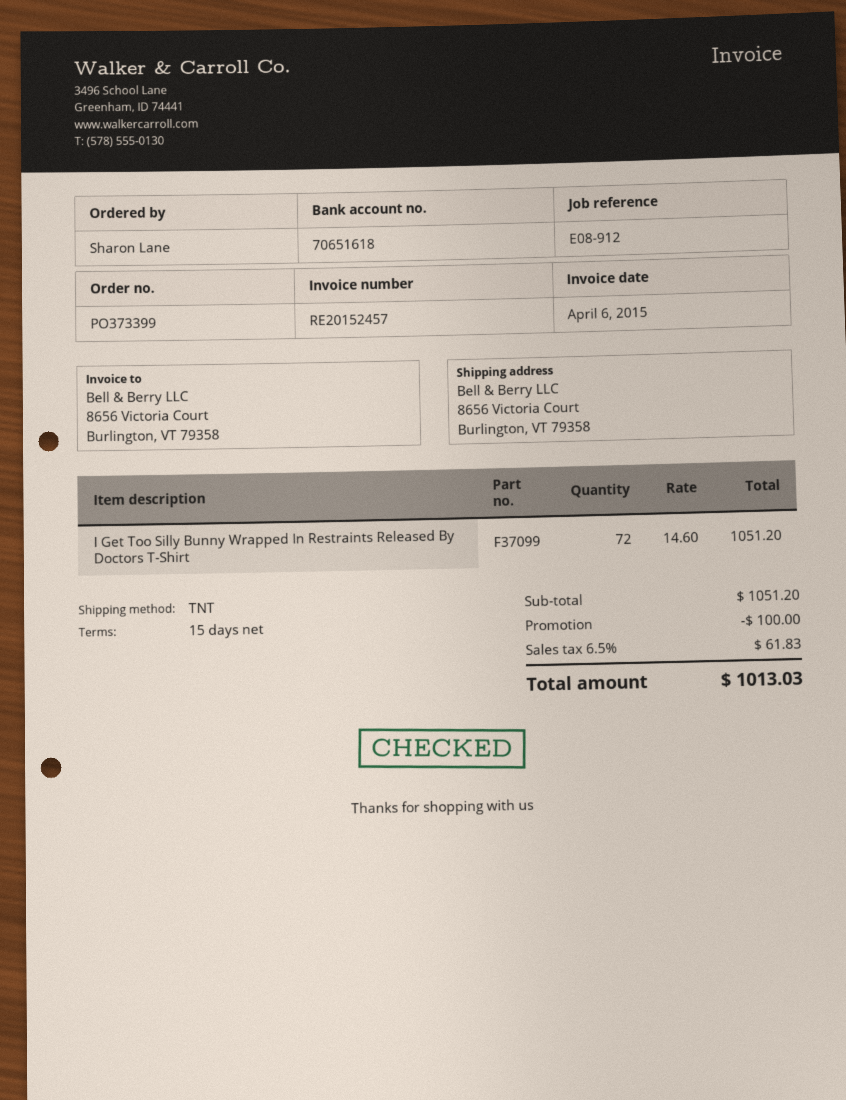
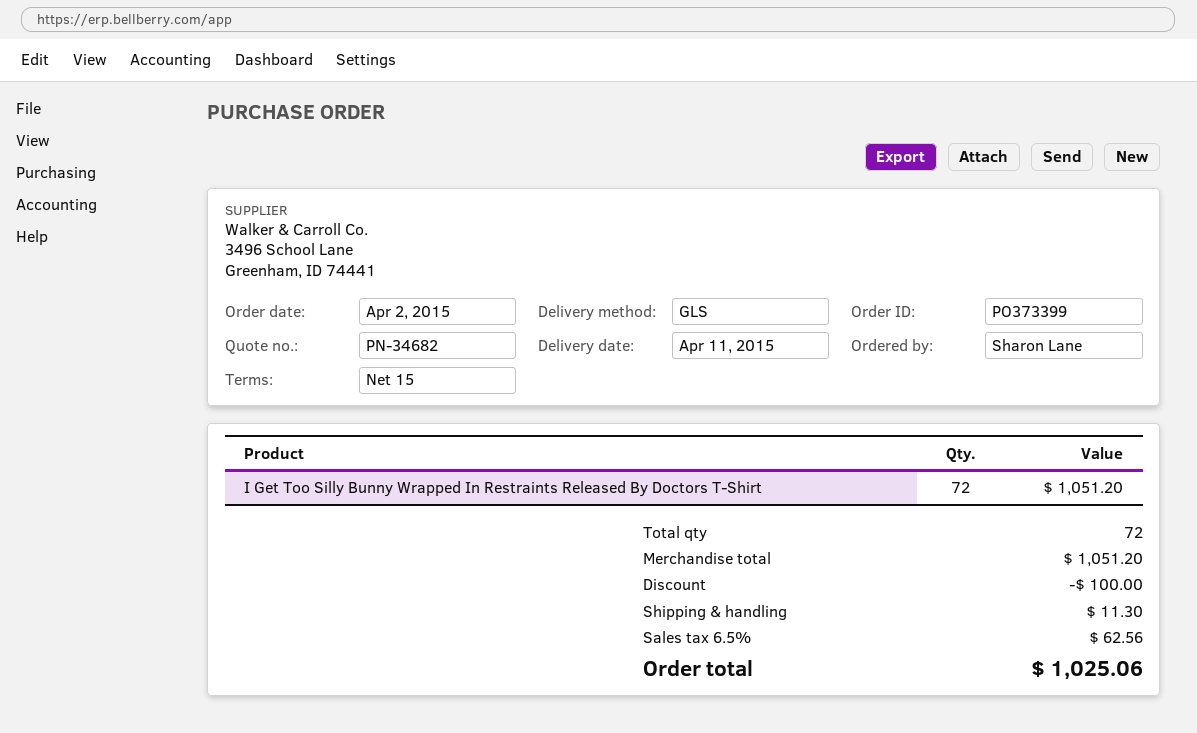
shipping method: TNT -> GLS
shipping: none -> 11.30
tax: 6.5% = 61.83 -> 6.5% = 62.56
total: 1013.03 -> 1025.06

